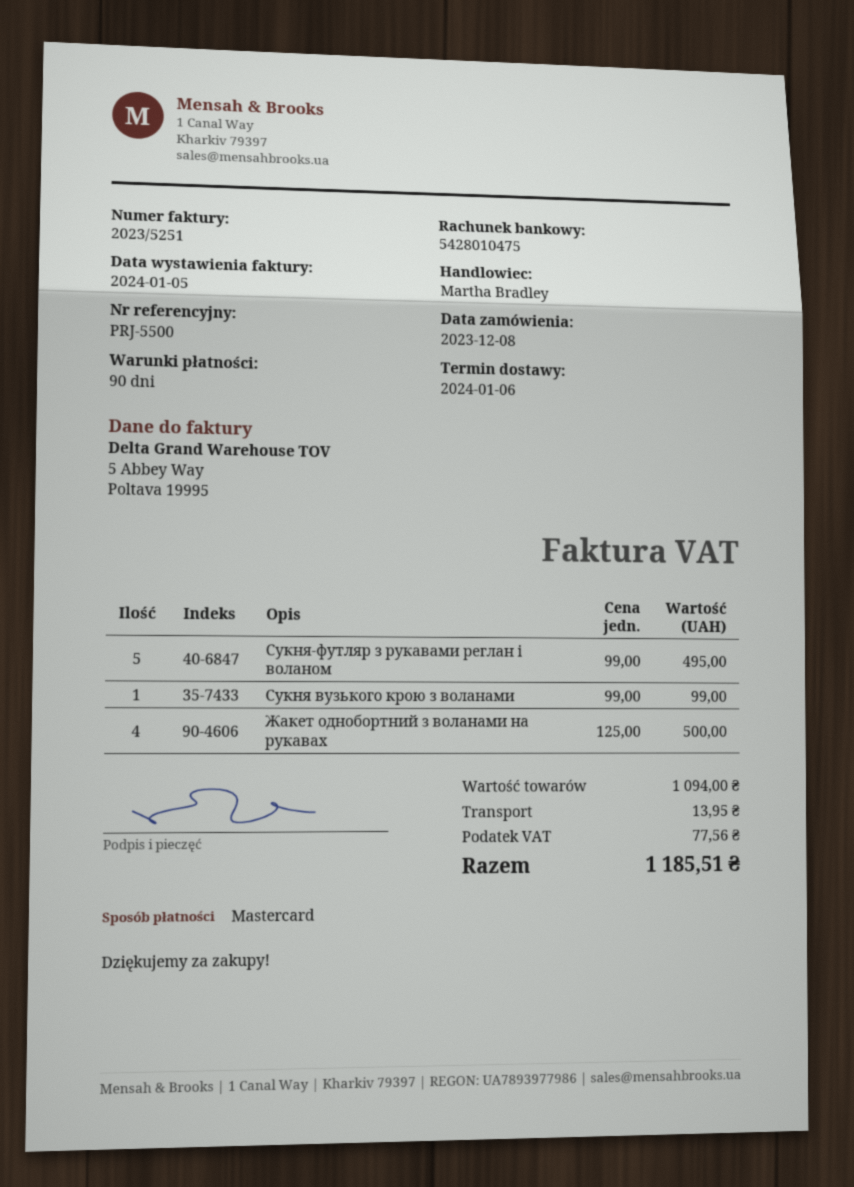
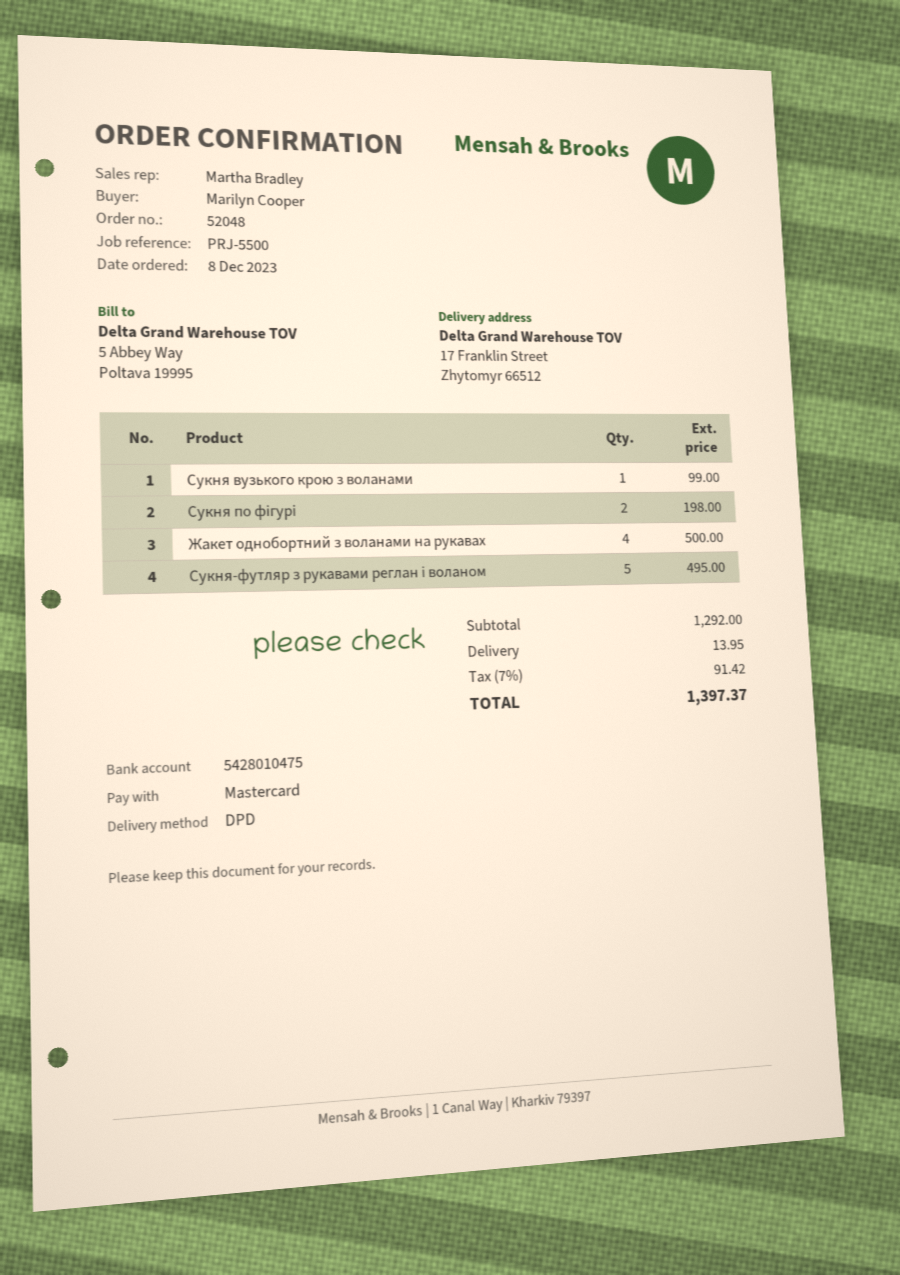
Сукня по фігурі: none -> 2 for 198.00
subtotal: 1094.00 -> 1292.00
tax: 77.56 -> 91.42
total: 1185.51 -> 1397.37

